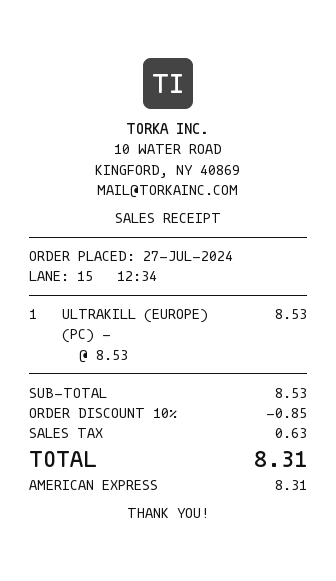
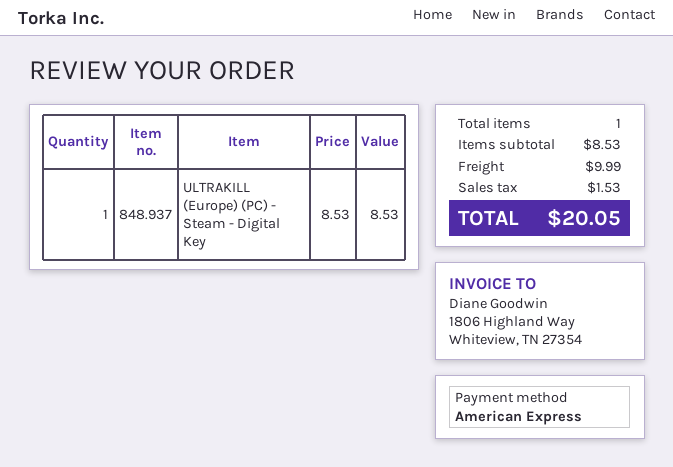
discount: 10% = 0.85 -> none
shipping: none -> 9.99
tax: 0.63 -> 1.53
total: 8.31 -> 20.05

